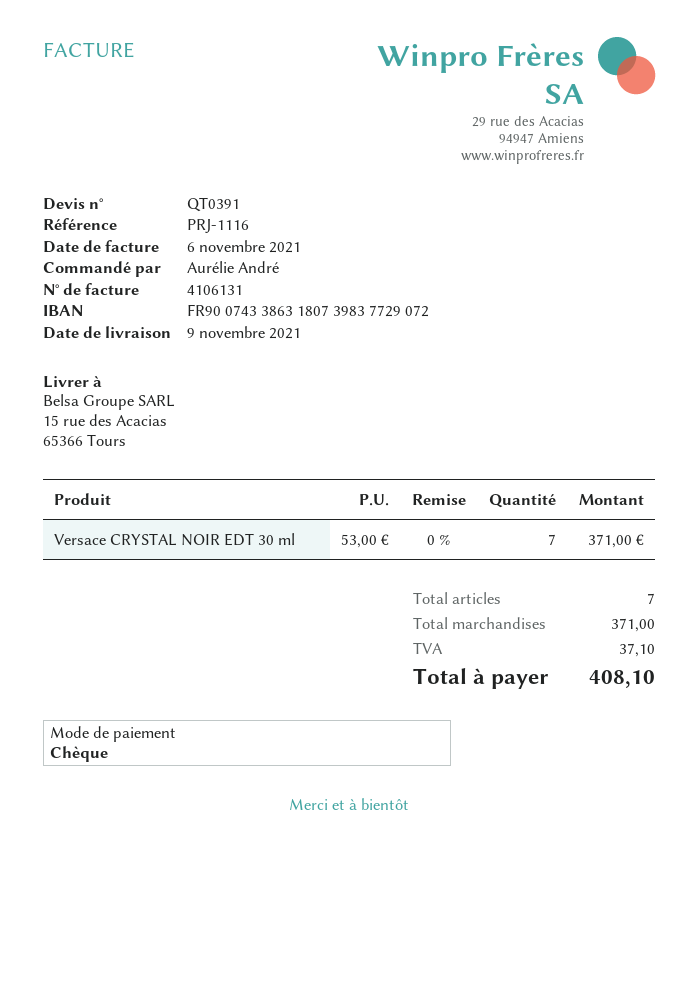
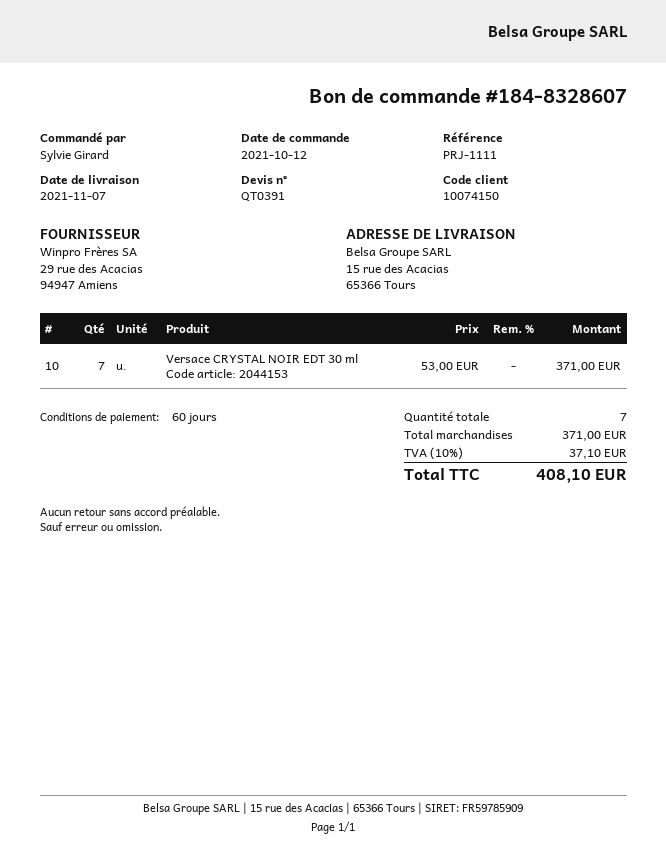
delivery date: 2021-11-09 -> 2021-11-07
reference: PRJ-1116 -> PRJ-1111
ordered by: Aurélie André -> Sylvie Girard

